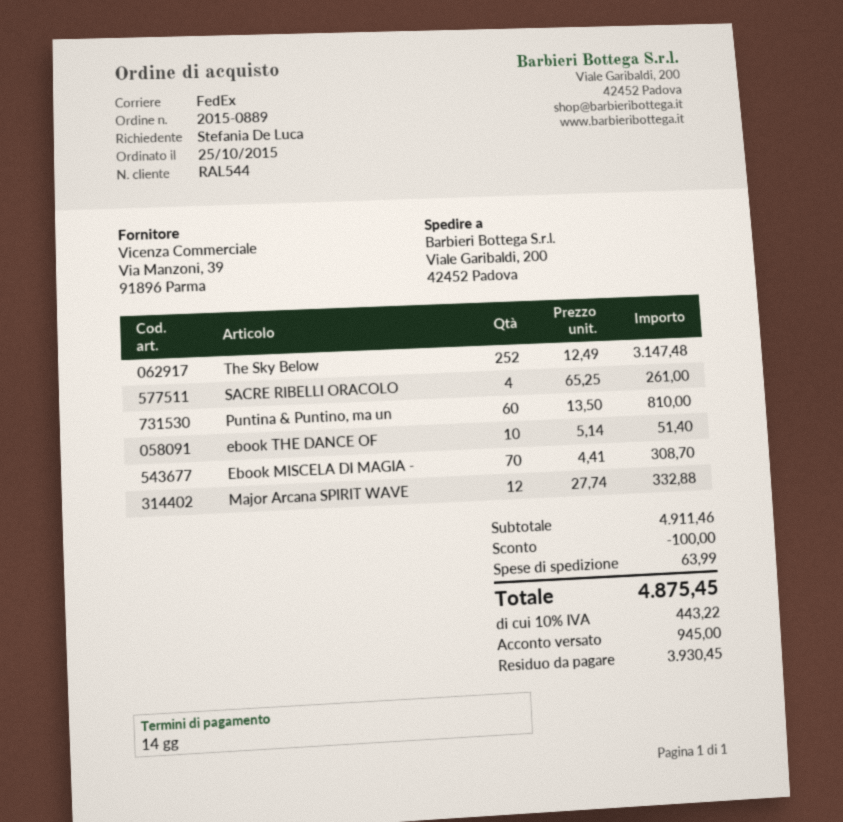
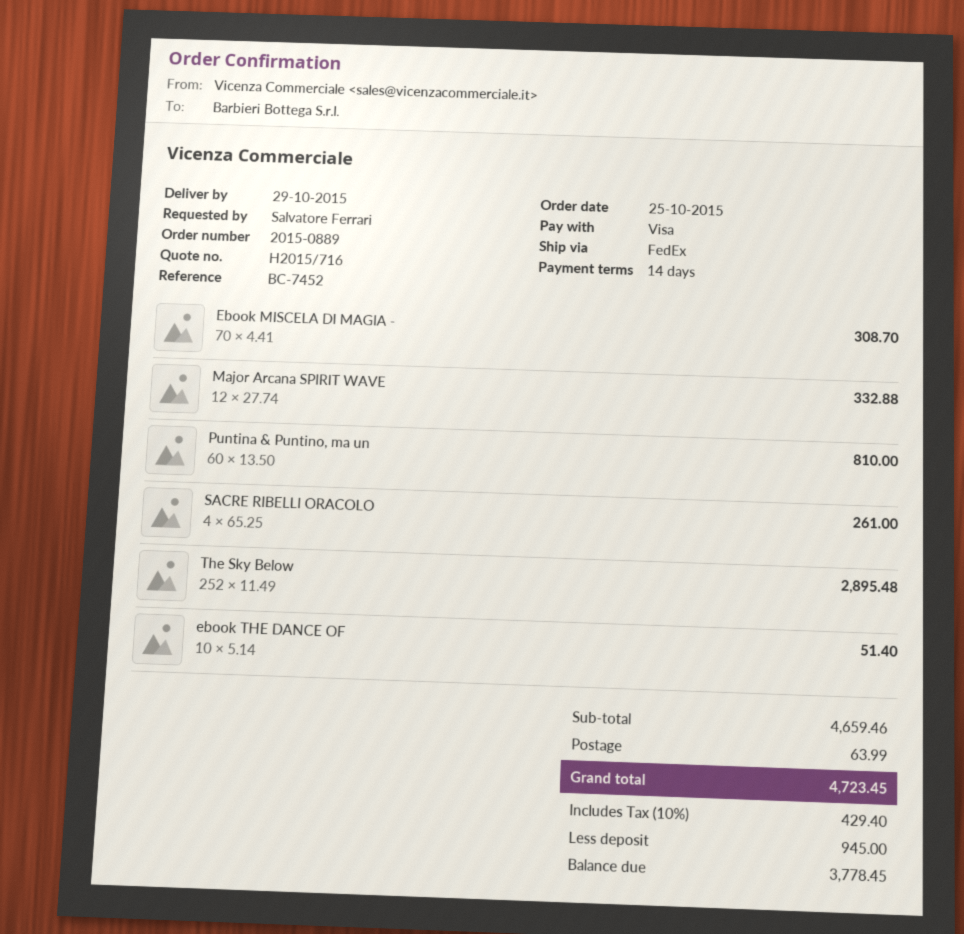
ordered by: Stefania De Luca -> Salvatore Ferrari
The Sky Below: 252 x 12.49 = 3147.48 -> 252 x 11.49 = 2895.48
subtotal: 4911.46 -> 4659.46
discount: 100.00 -> none
tax: 10% = 443.22 -> 10% = 429.40
total: 4875.45 -> 4723.45
balance: 3930.45 -> 3778.45

